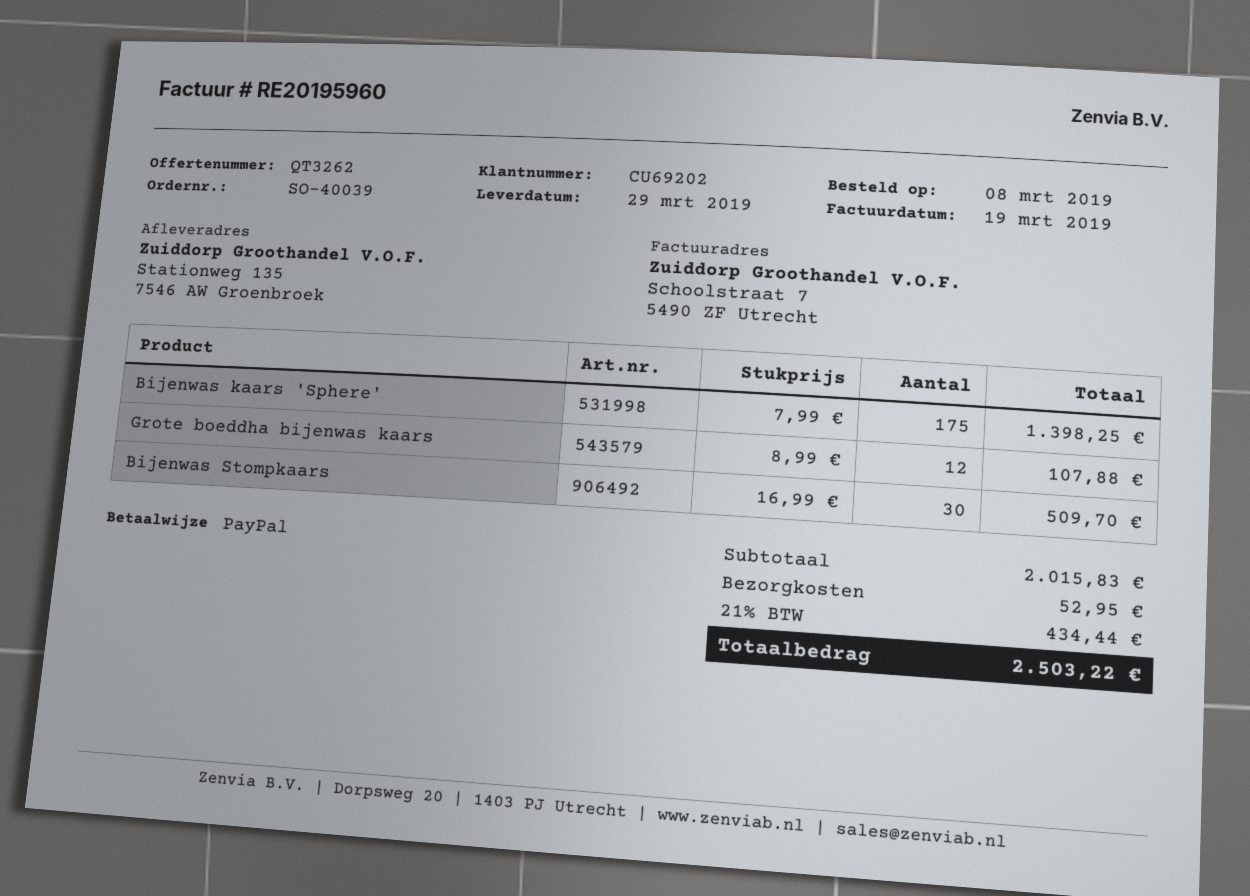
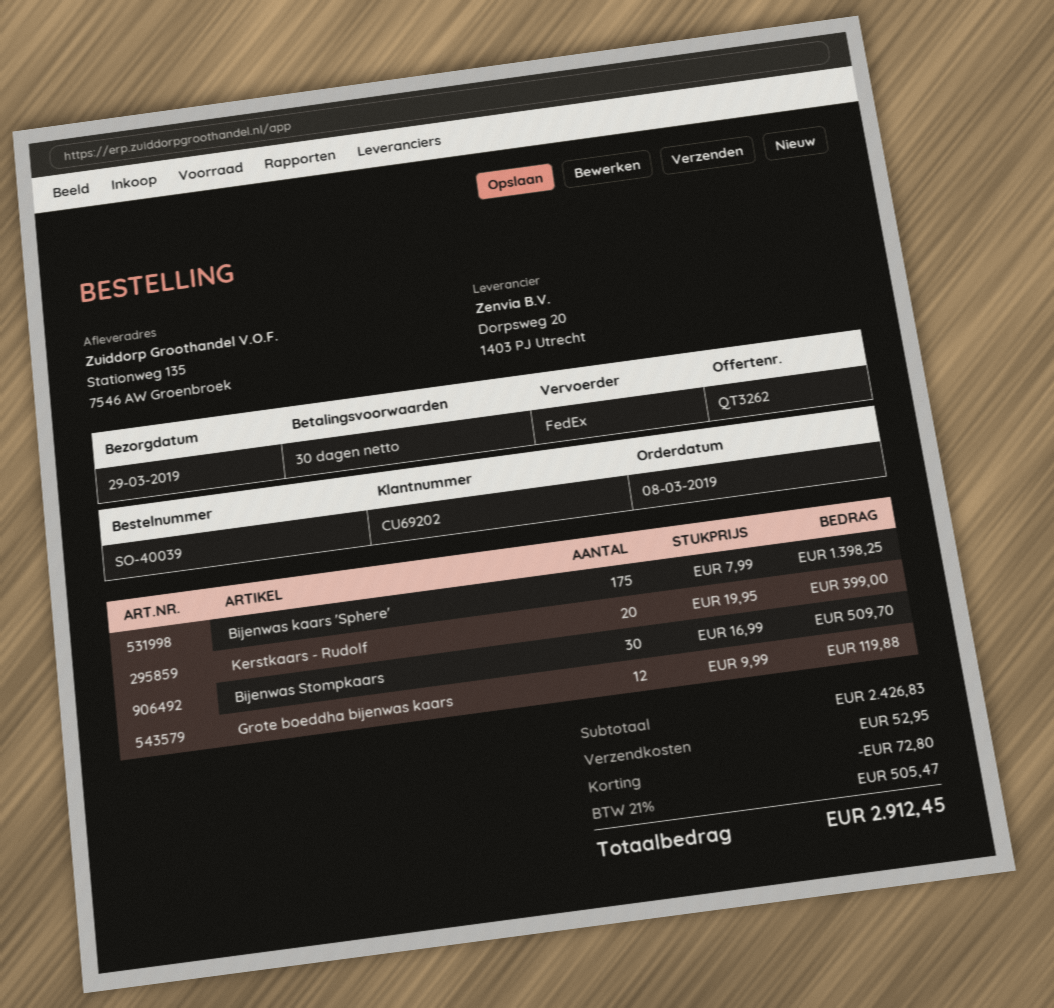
Grote boeddha bijenwas kaars: 12 x 8.99 = 107.88 -> 12 x 9.99 = 119.88
Kerstkaars - Rudolf: none -> 20 x 19.95 = 399.00
subtotal: 2015.83 -> 2426.83
discount: none -> 72.80
tax: 21% = 434.44 -> 21% = 505.47
total: 2503.22 -> 2912.45

